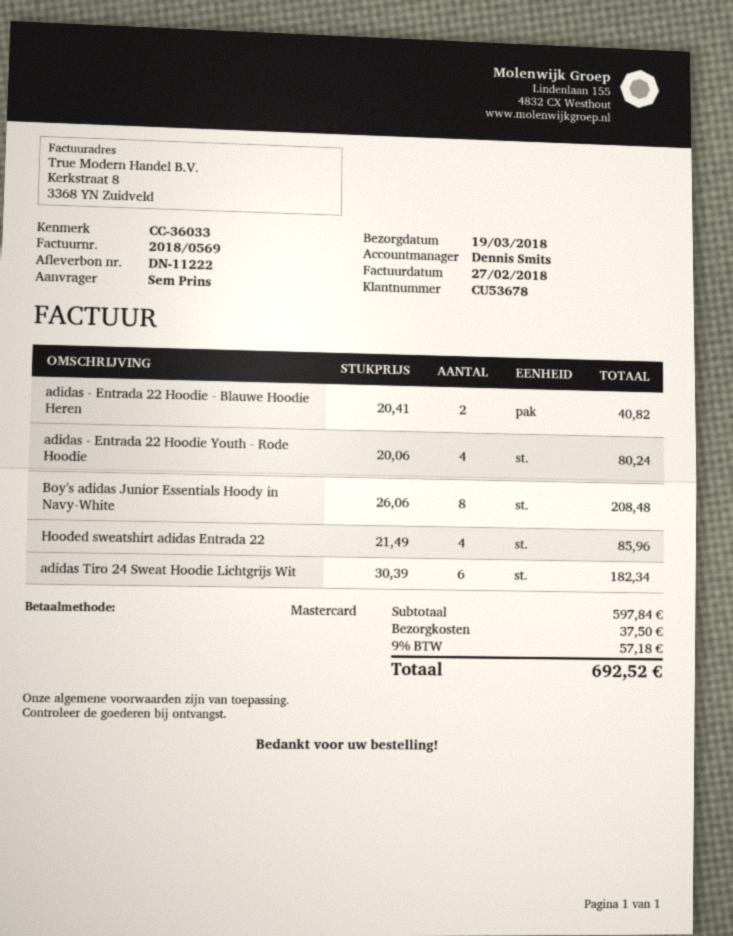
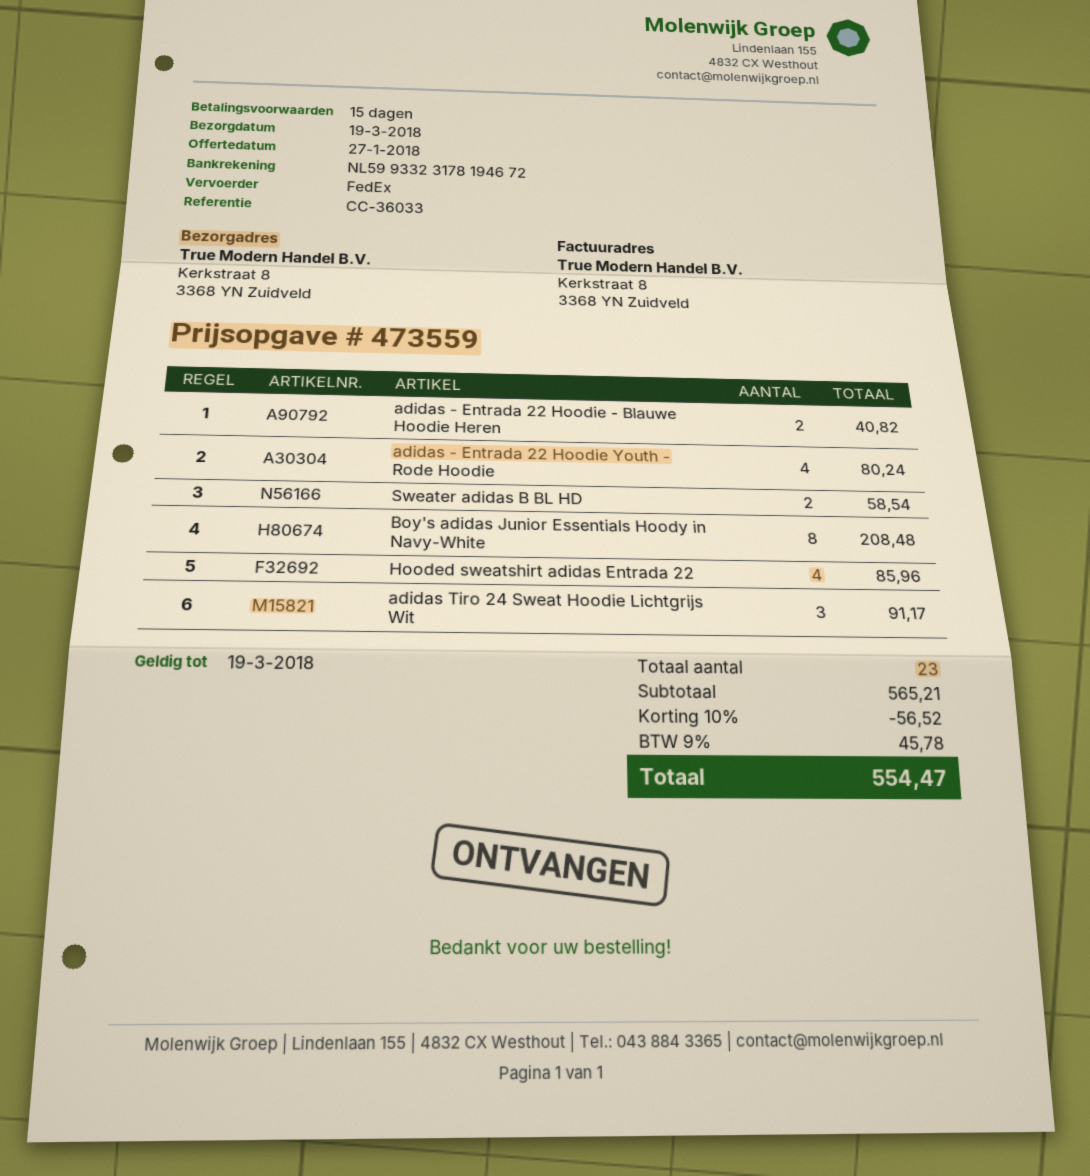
adidas Tiro 24 Sweat Hoodie Lichtgrijs Wit: 6 for 182.34 -> 3 for 91.17
Sweater adidas B BL HD: none -> 2 for 58.54
subtotal: 597.84 -> 565.21
discount: none -> 10% = 56.52
shipping: 37.50 -> none
tax: 9% = 57.18 -> 9% = 45.78
total: 692.52 -> 554.47

